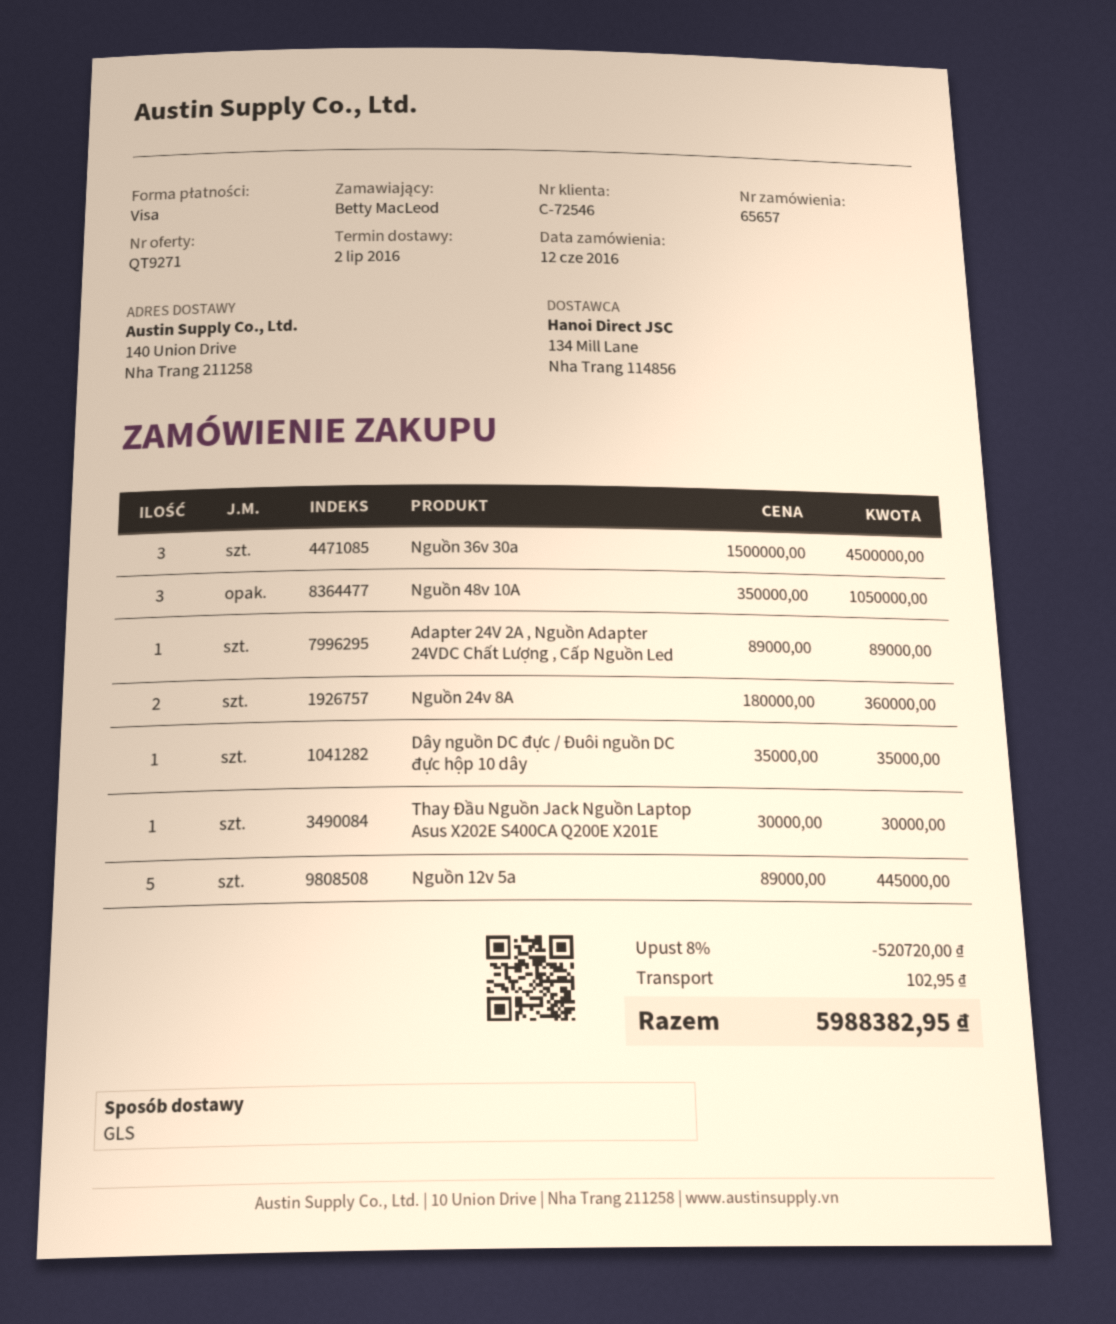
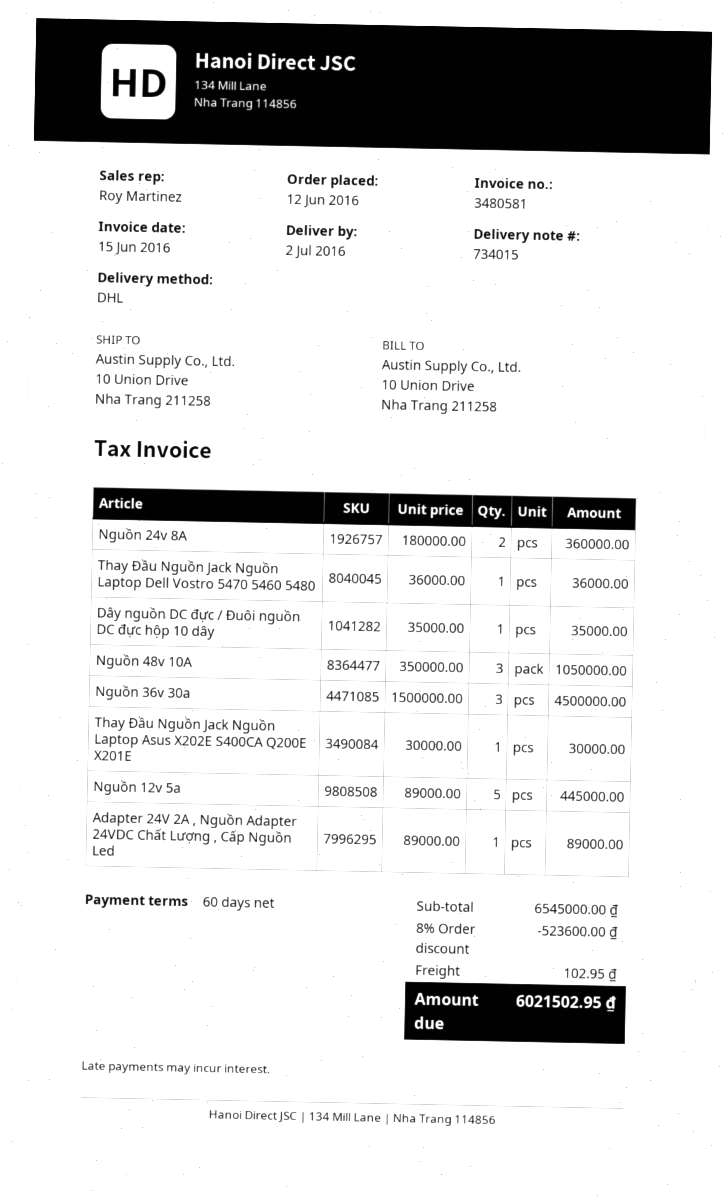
shipping method: GLS -> DHL
ship to: 140 Union Drive, Nha Trang 211258 -> 10 Union Drive, Nha Trang 211258
Thay Đầu Nguồn Jack Nguồn Laptop Dell Vostro 5470 5460 5480: none -> 1 x 36000.00 = 36000.00
discount: 8% = 520720.00 -> 8% = 523600.00
total: 5988382.95 -> 6021502.95

